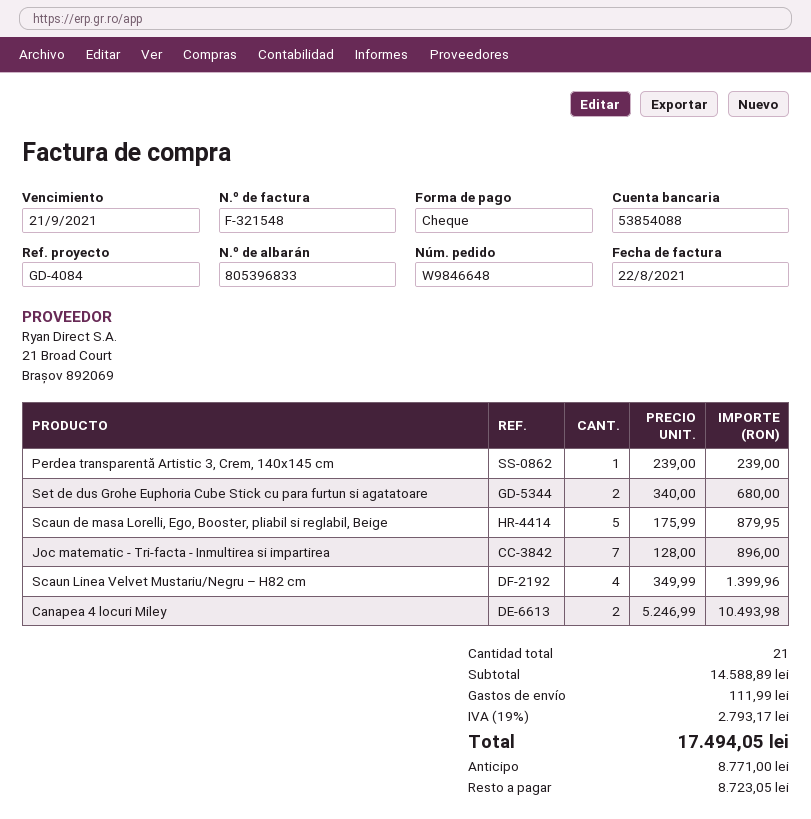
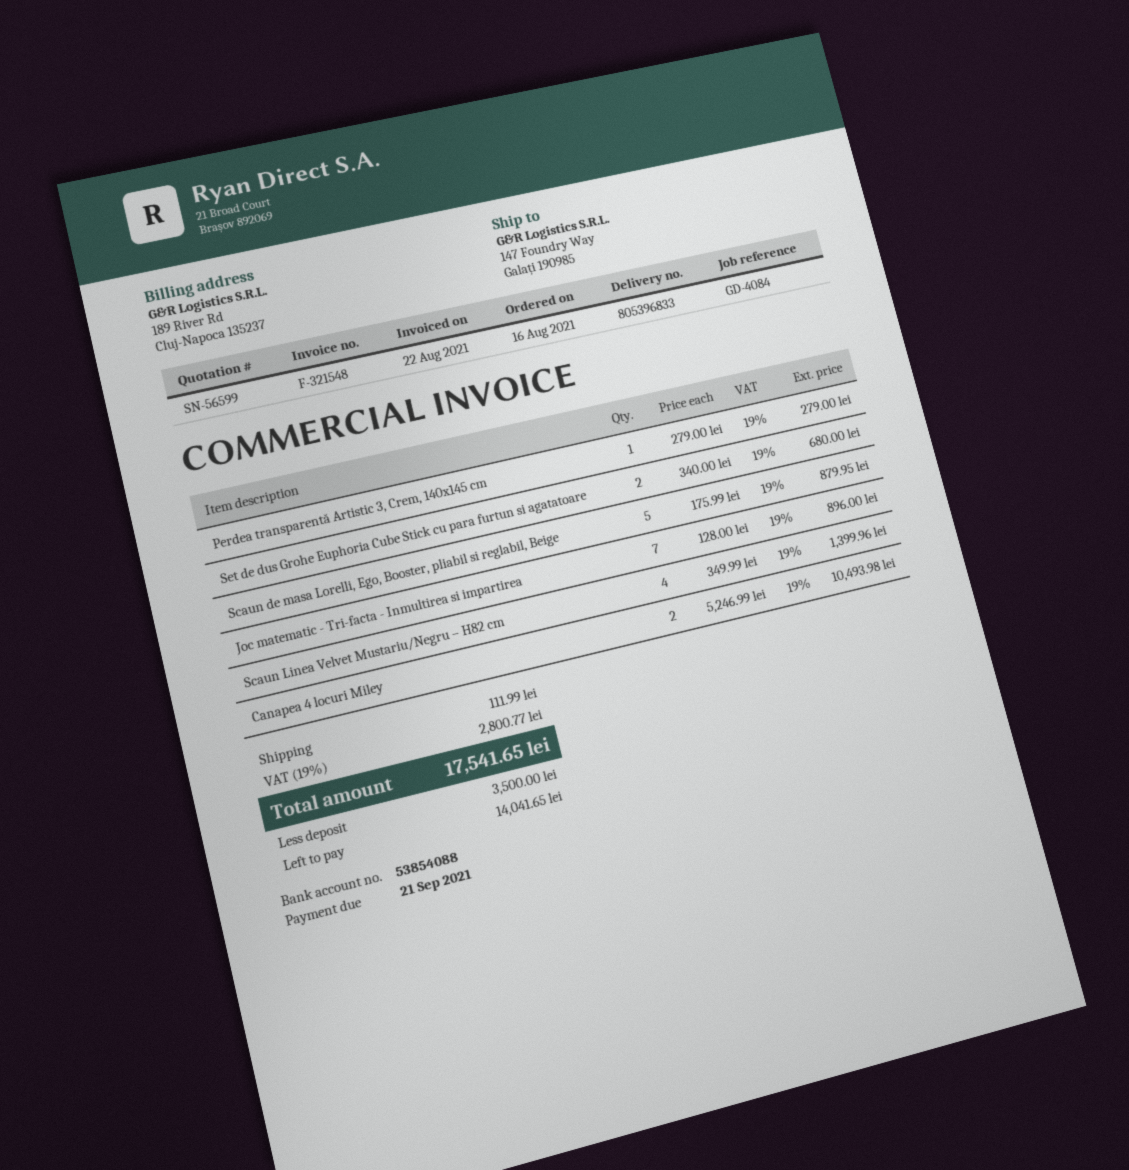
Perdea transparentă Artistic 3, Crem, 140x145 cm: 1 x 239.00 = 239.00 -> 1 x 279.00 = 279.00
tax: 19% = 2793.17 -> 19% = 2800.77
total: 17494.05 -> 17541.65
deposit: 8771.00 -> 3500.00
balance: 8723.05 -> 14041.65

